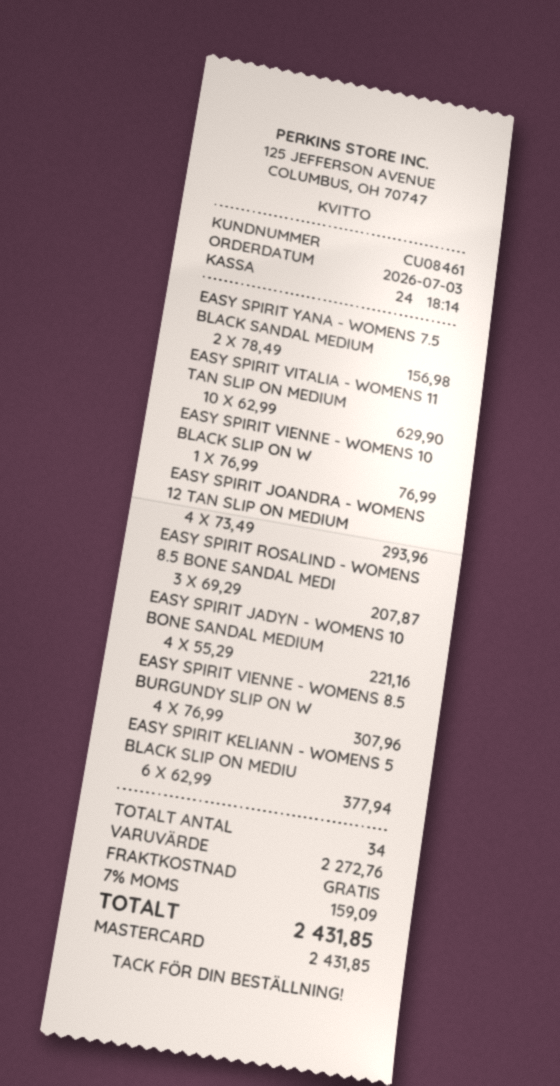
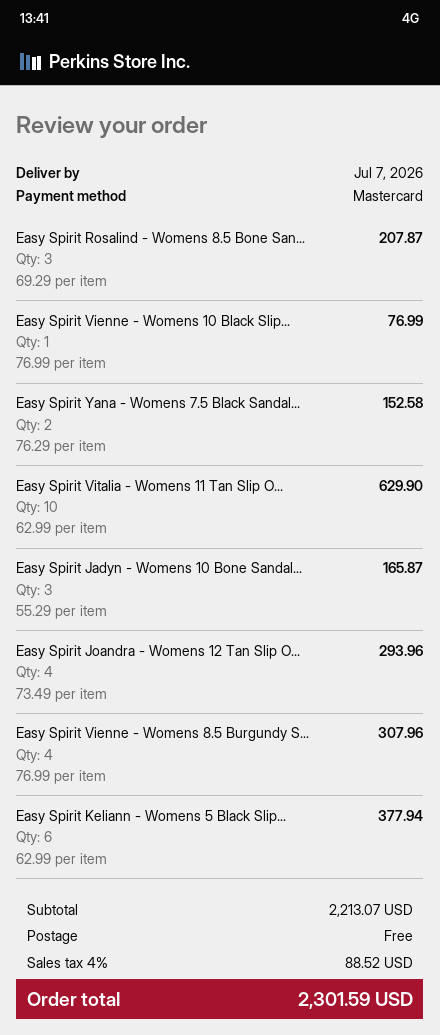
EASY SPIRIT YANA - WOMENS 7.5 BLACK SANDAL MEDIUM: 2 x 78.49 = 156.98 -> 2 x 76.29 = 152.58
EASY SPIRIT JADYN - WOMENS 10 BONE SANDAL MEDIUM: 4 x 55.29 = 221.16 -> 3 x 55.29 = 165.87
subtotal: 2272.76 -> 2213.07
tax: 7% = 159.09 -> 4% = 88.52
total: 2431.85 -> 2301.59

